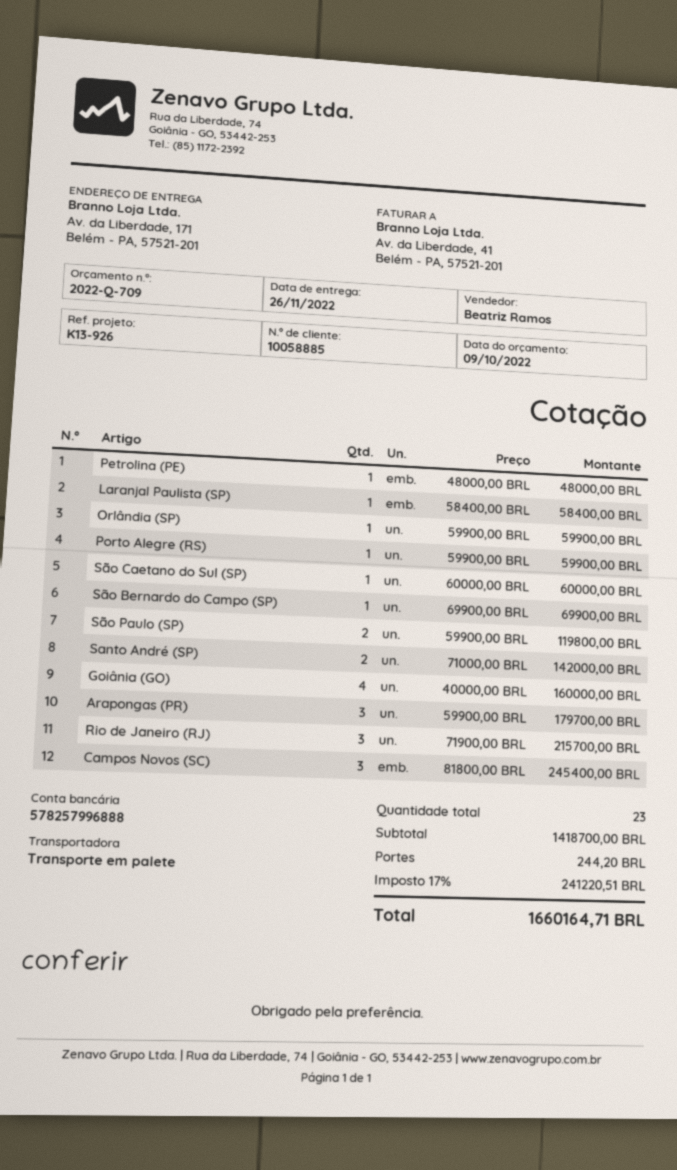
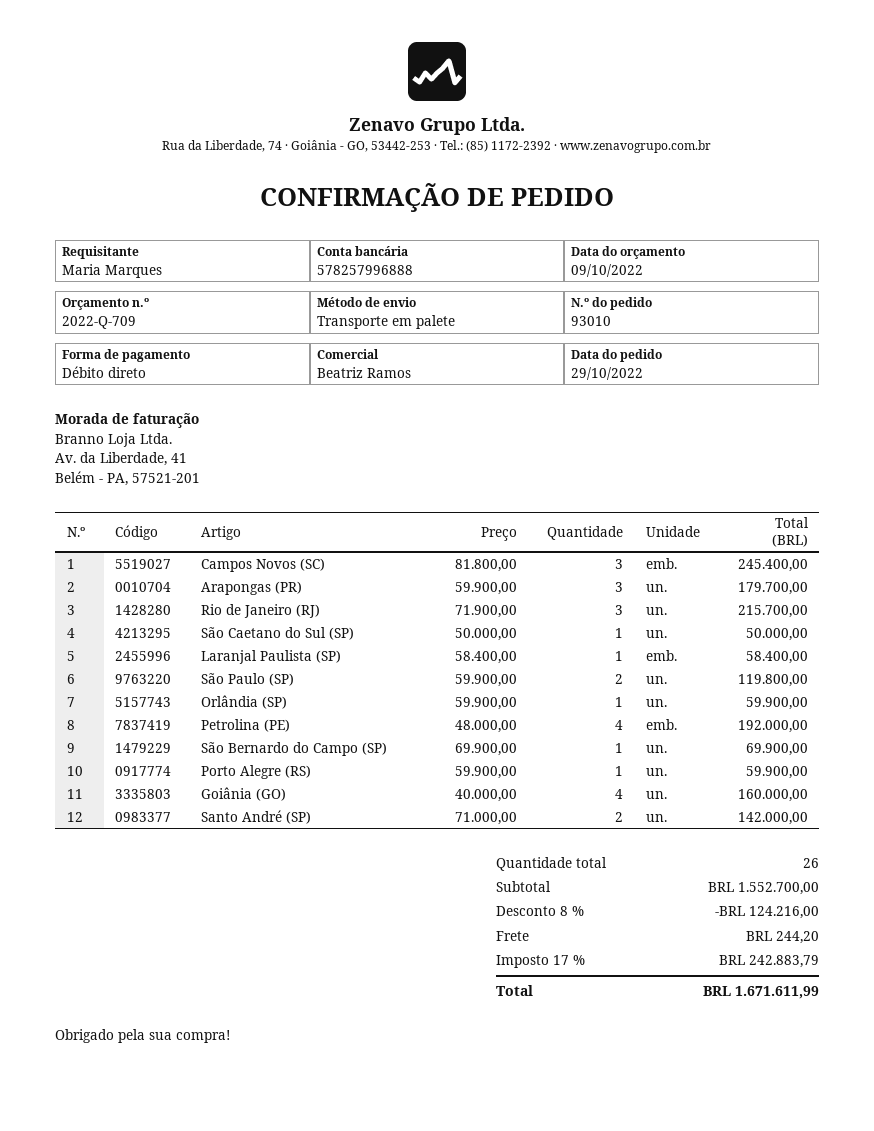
Petrolina (PE): 1 x 48000.00 = 48000.00 -> 4 x 48000.00 = 192000.00
São Caetano do Sul (SP): 1 x 60000.00 = 60000.00 -> 1 x 50000.00 = 50000.00
total quantity: 23 -> 26
subtotal: 1418700.00 -> 1552700.00
discount: none -> 8% = 124216.00
tax: 17% = 241220.51 -> 17% = 242883.79
total: 1660164.71 -> 1671611.99

